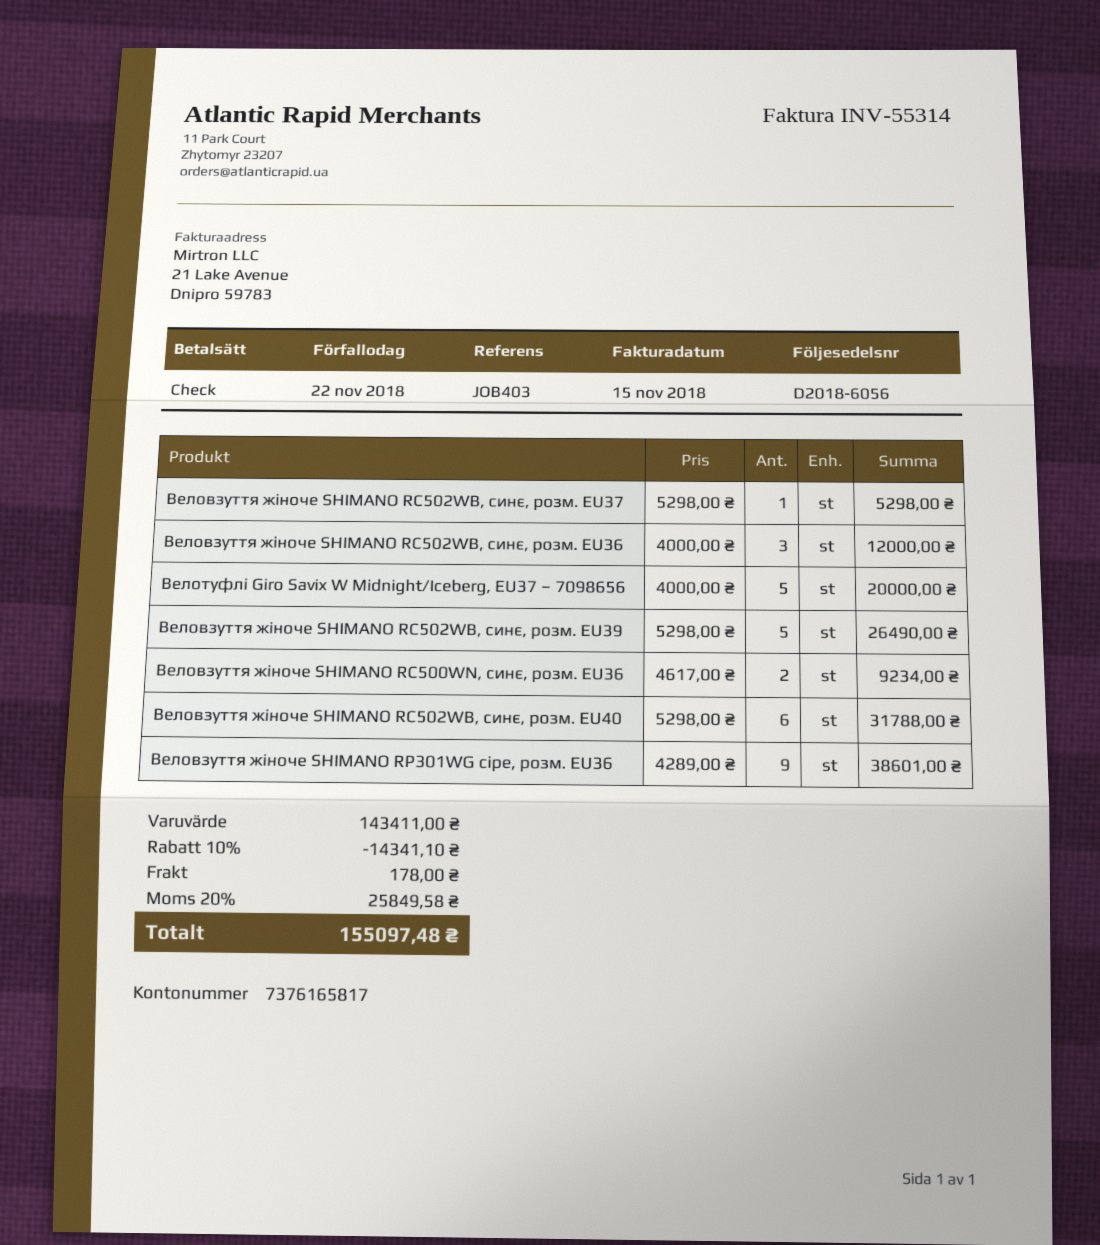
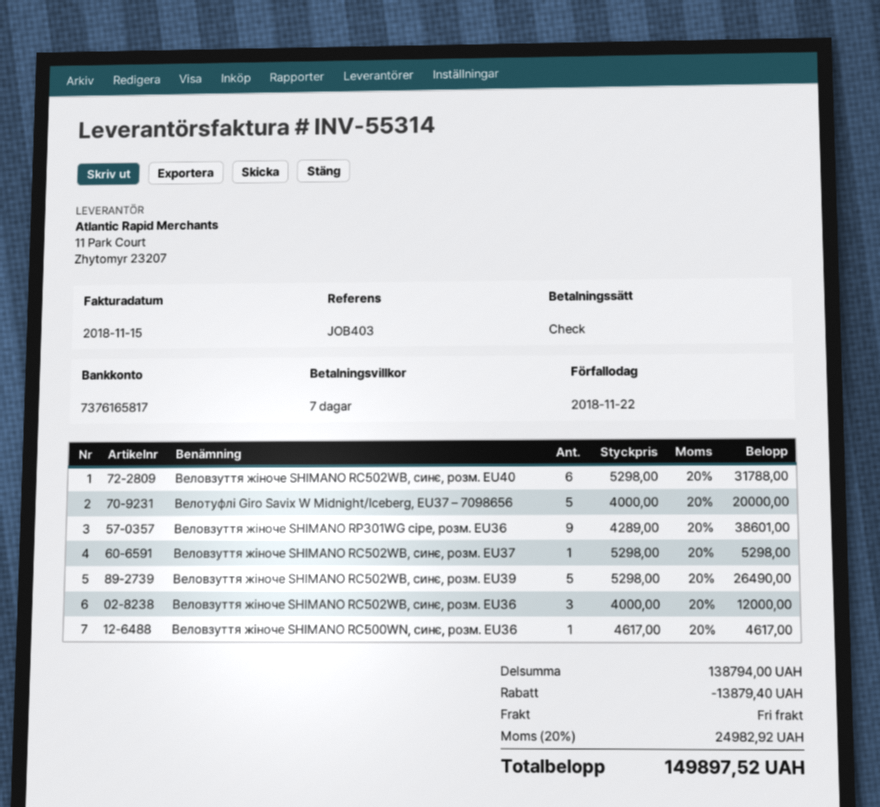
Веловзуття жіноче SHIMANO RC500WN, синє, розм. EU36: 2 x 4617.00 = 9234.00 -> 1 x 4617.00 = 4617.00
subtotal: 143411.00 -> 138794.00
discount: 14341.10 -> 13879.40
shipping: 178.00 -> 0.00
tax: 20% = 25849.58 -> 20% = 24982.92
total: 155097.48 -> 149897.52

